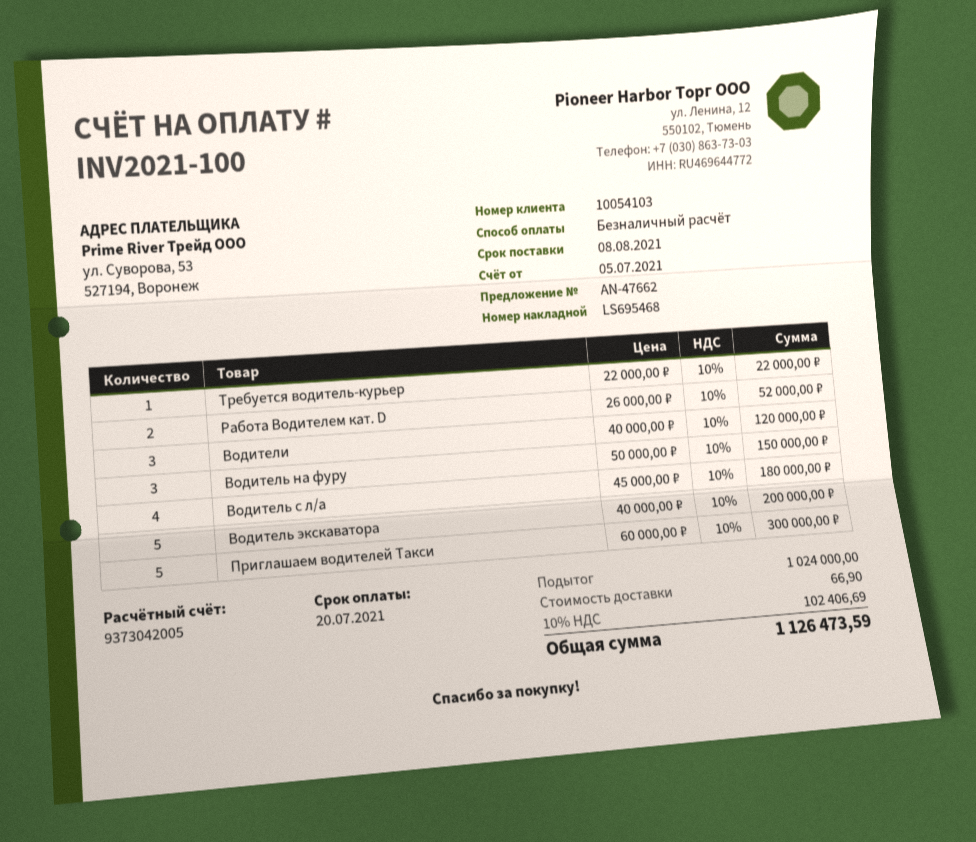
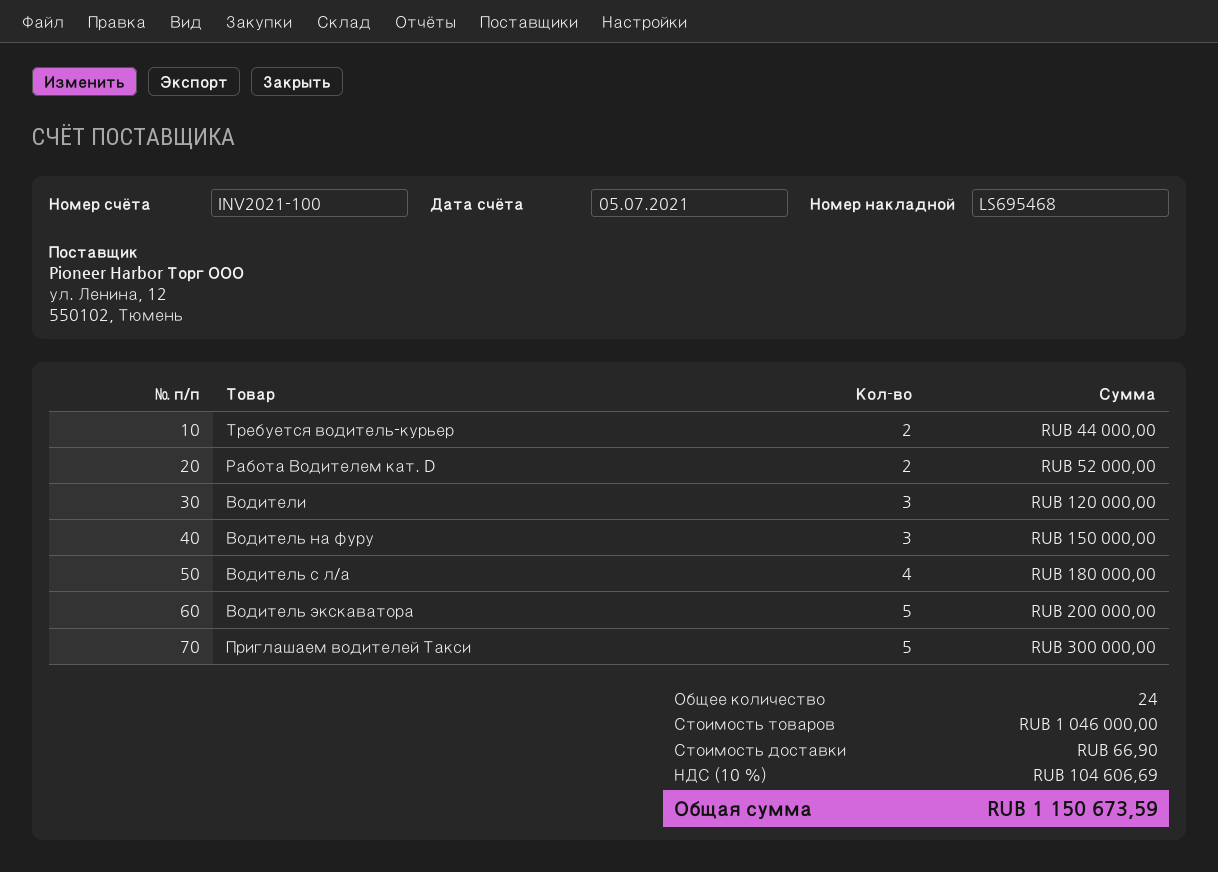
Требуется водитель-курьер: 1 for 22000.00 -> 2 for 44000.00
subtotal: 1024000.00 -> 1046000.00
tax: 10% = 102406.69 -> 10% = 104606.69
total: 1126473.59 -> 1150673.59

